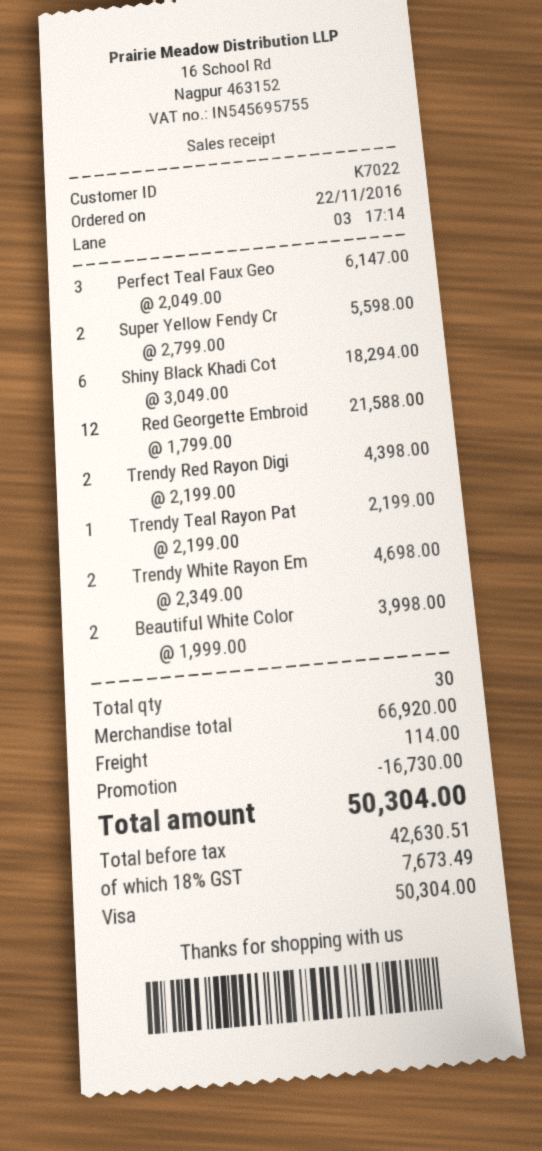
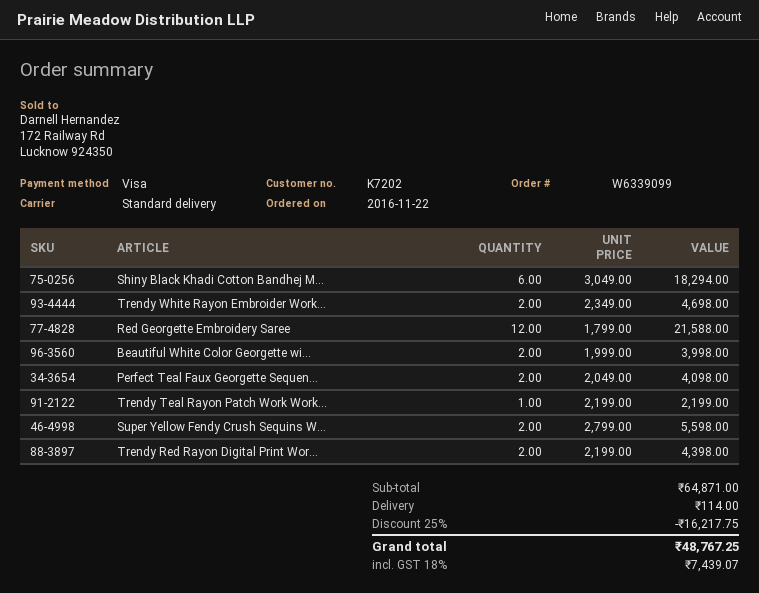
customer number: K7022 -> K7202
Perfect Teal Faux Geo: 3 x 2049.00 = 6147.00 -> 2 x 2049.00 = 4098.00
subtotal: 66920.00 -> 64871.00
discount: 16730.00 -> 16217.75
tax: 18% = 7673.49 -> 18% = 7439.07
total: 50304.00 -> 48767.25

